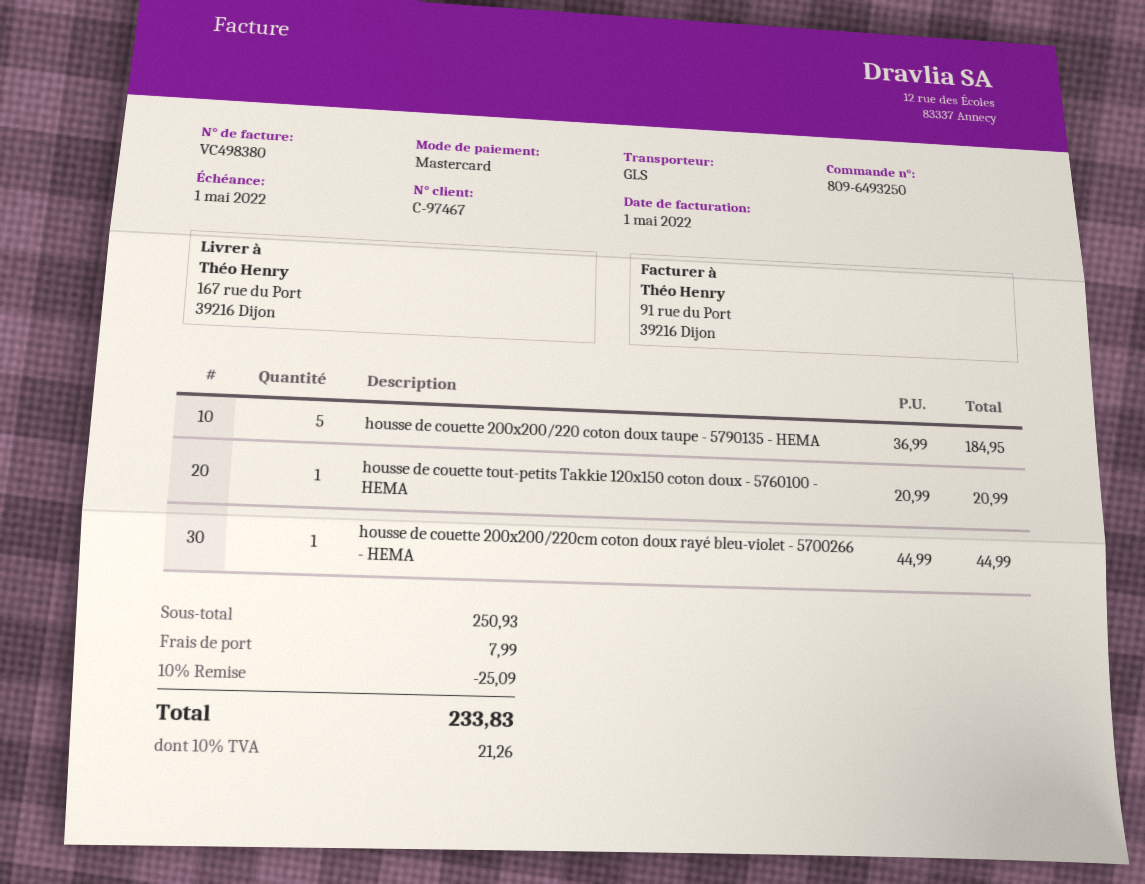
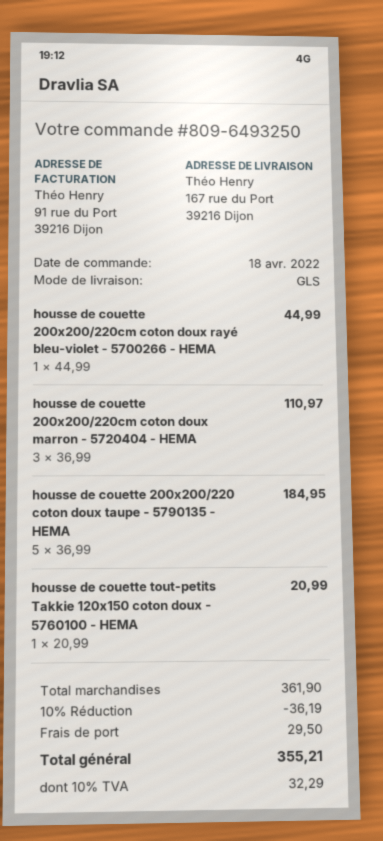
housse de couette 200x200/220cm coton doux marron - 5720404 - HEMA: none -> 3 x 36.99 = 110.97
subtotal: 250.93 -> 361.90
discount: 10% = 25.09 -> 10% = 36.19
shipping: 7.99 -> 29.50
tax: 10% = 21.26 -> 10% = 32.29
total: 233.83 -> 355.21

